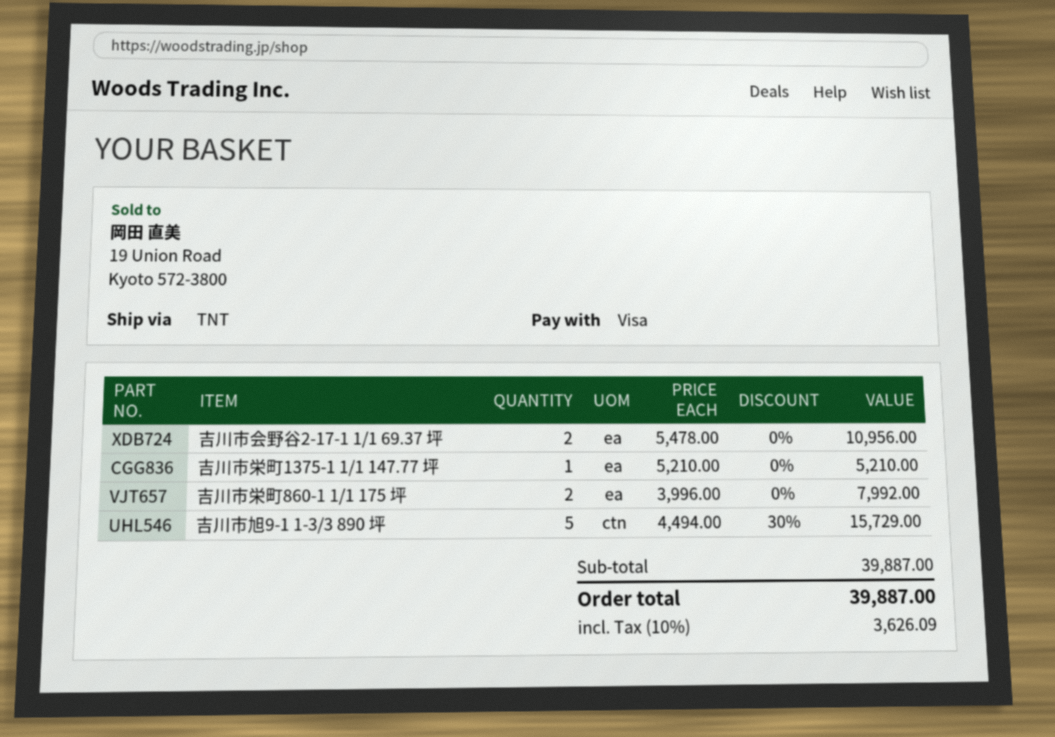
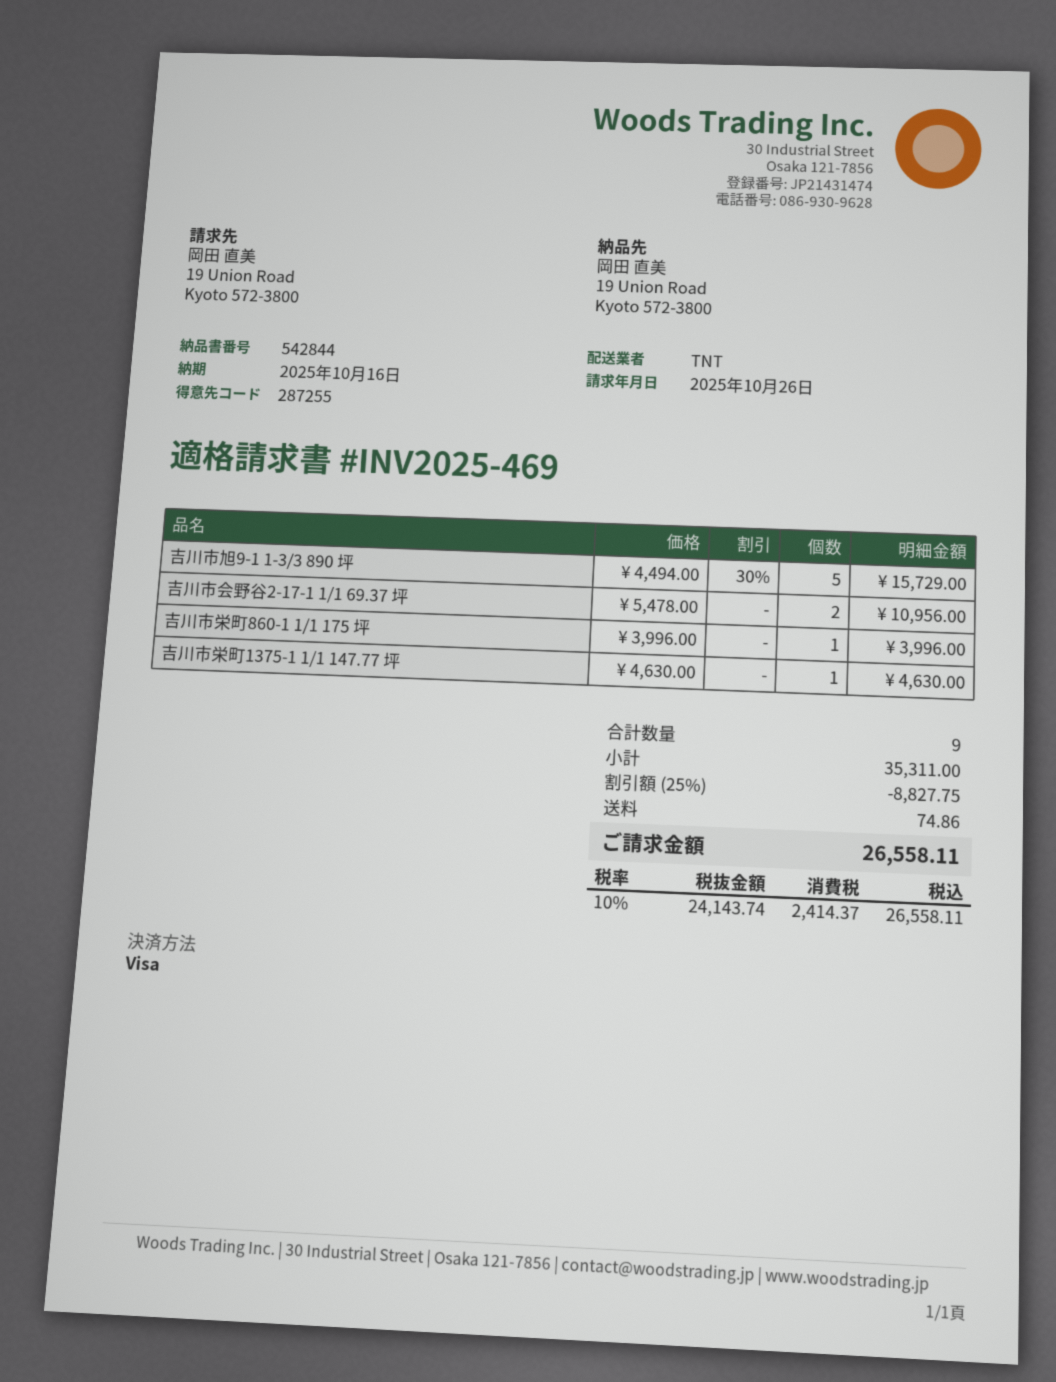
吉川市栄町1375-1 1/1 147.77 坪: 1 x 5210.00 = 5210.00 -> 1 x 4630.00 = 4630.00
吉川市栄町860-1 1/1 175 坪: 2 x 3996.00 = 7992.00 -> 1 x 3996.00 = 3996.00
subtotal: 39887.00 -> 35311.00
discount: none -> 25% = 8827.75
shipping: none -> 74.86
tax: 10% = 3626.09 -> 10% = 2414.37
total: 39887.00 -> 26558.11

